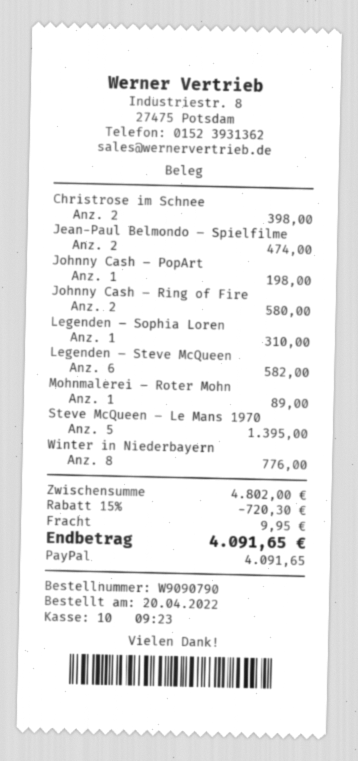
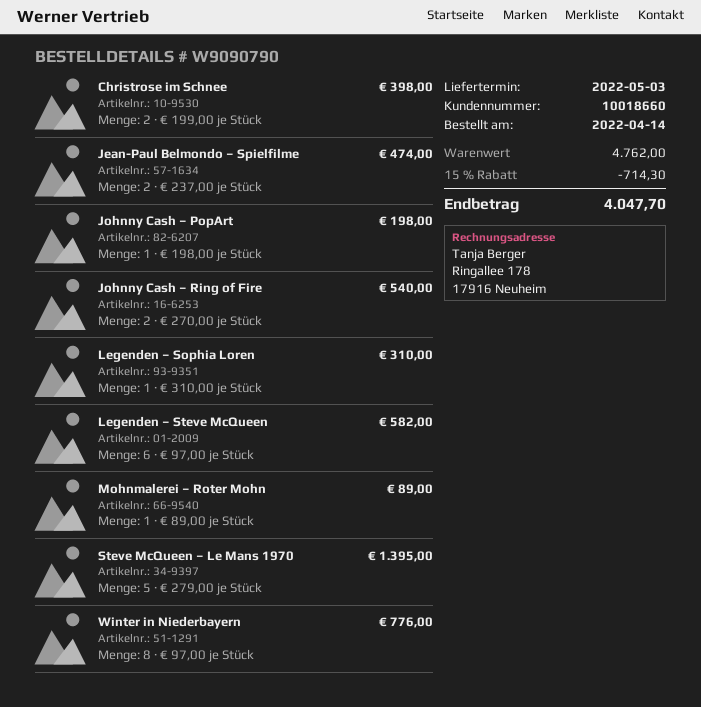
order date: 2022-04-20 -> 2022-04-14
Johnny Cash – Ring of Fire: 2 for 580.00 -> 2 for 540.00
subtotal: 4802.00 -> 4762.00
discount: 15% = 720.30 -> 15% = 714.30
shipping: 9.95 -> none
total: 4091.65 -> 4047.70

